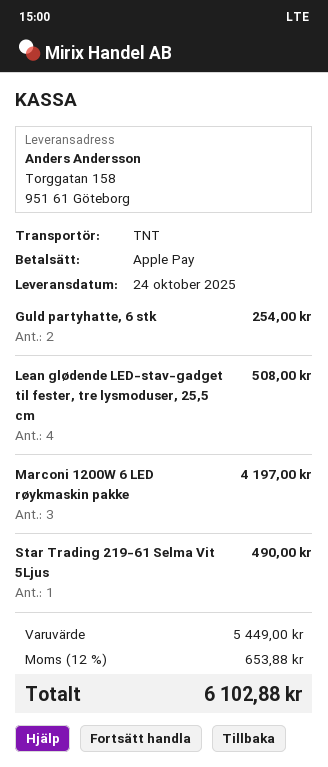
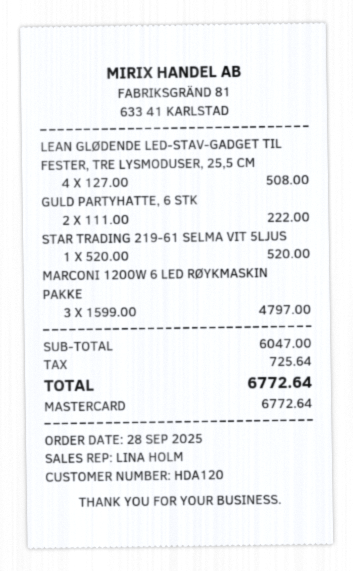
payment method: Apple Pay -> Mastercard
Guld partyhatte, 6 stk: 2 for 254.00 -> 2 for 222.00
Marconi 1200W 6 LED røykmaskin pakke: 3 for 4197.00 -> 3 for 4797.00
Star Trading 219-61 Selma Vit 5Ljus: 1 for 490.00 -> 1 for 520.00
subtotal: 5449.00 -> 6047.00
tax: 653.88 -> 725.64
total: 6102.88 -> 6772.64

